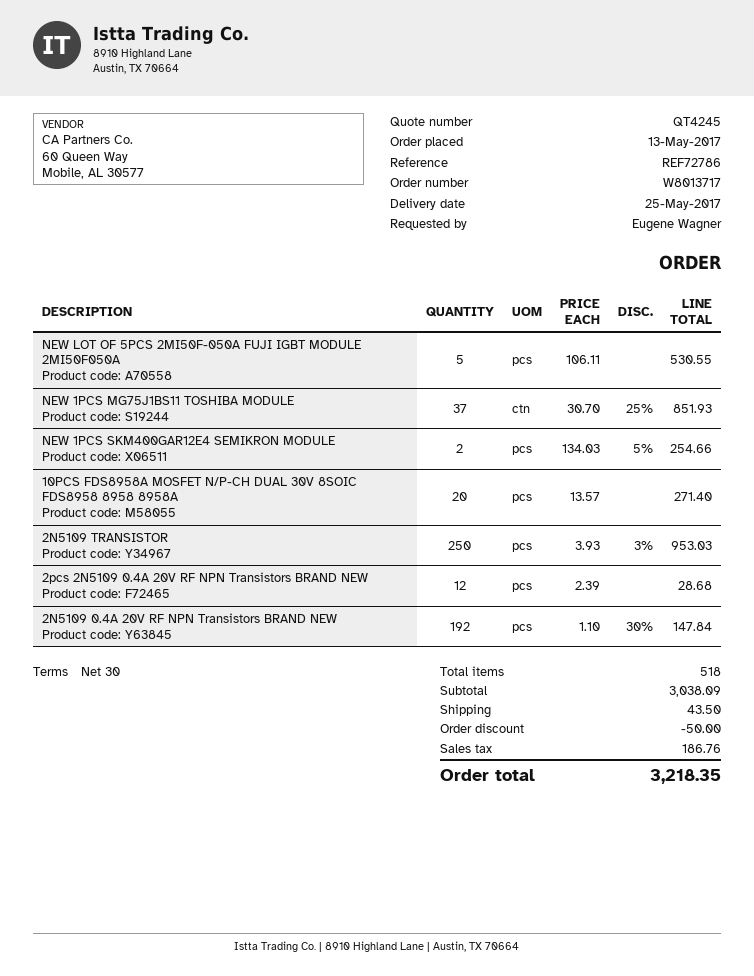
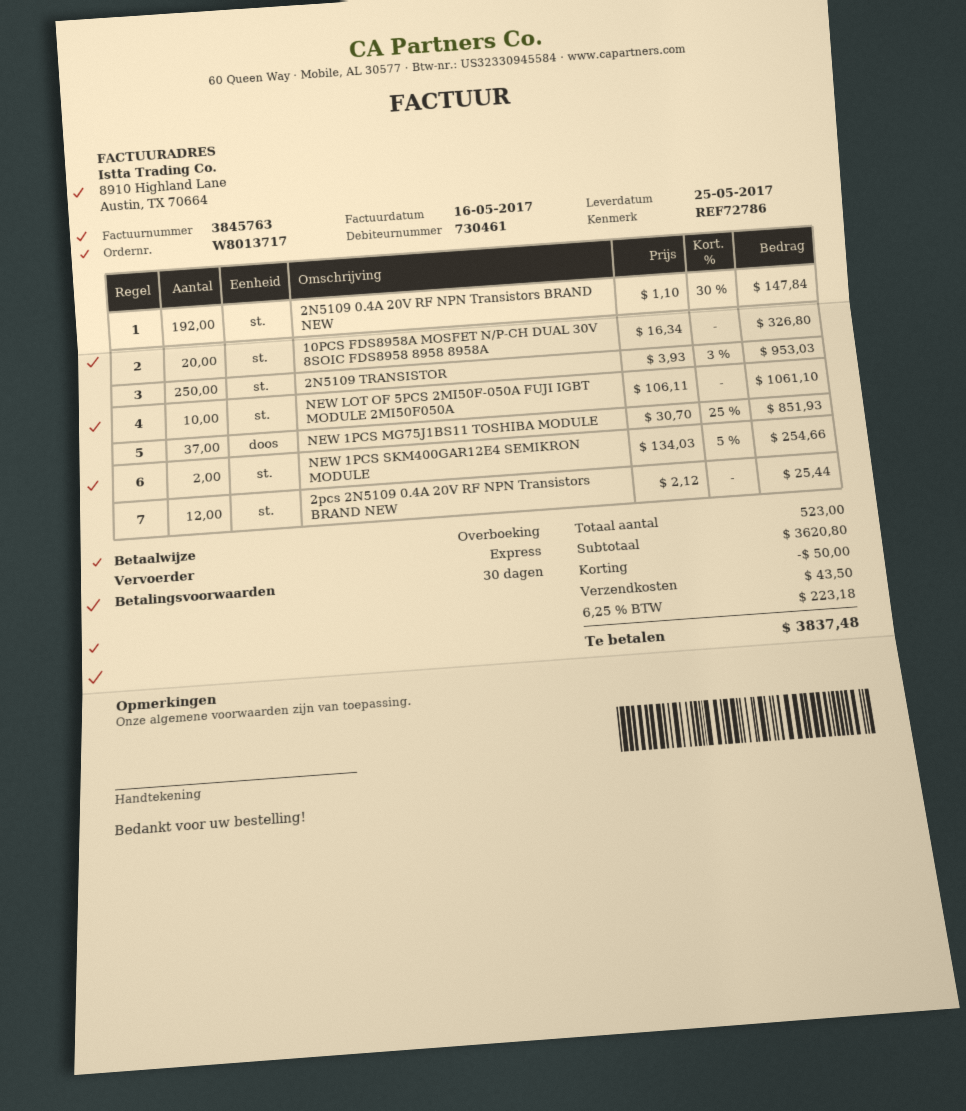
NEW LOT OF 5PCS 2MI50F-050A FUJI IGBT MODULE 2MI50F050A: 5 x 106.11 = 530.55 -> 10 x 106.11 = 1061.10
10PCS FDS8958A MOSFET N/P-CH DUAL 30V 8SOIC FDS8958 8958 8958A: 20 x 13.57 = 271.40 -> 20 x 16.34 = 326.80
2pcs 2N5109 0.4A 20V RF NPN Transistors BRAND NEW: 12 x 2.39 = 28.68 -> 12 x 2.12 = 25.44
total quantity: 518 -> 523
subtotal: 3038.09 -> 3620.80
tax: 186.76 -> 223.18
total: 3218.35 -> 3837.48

